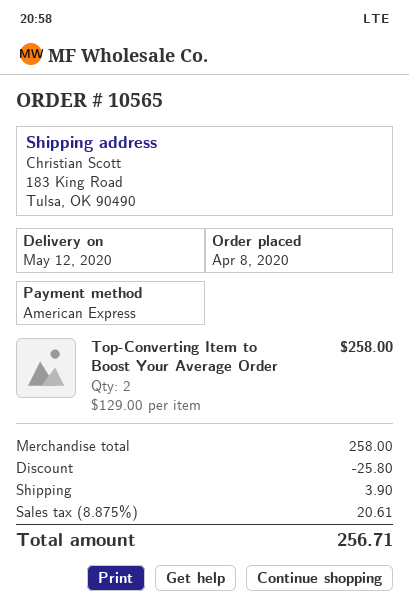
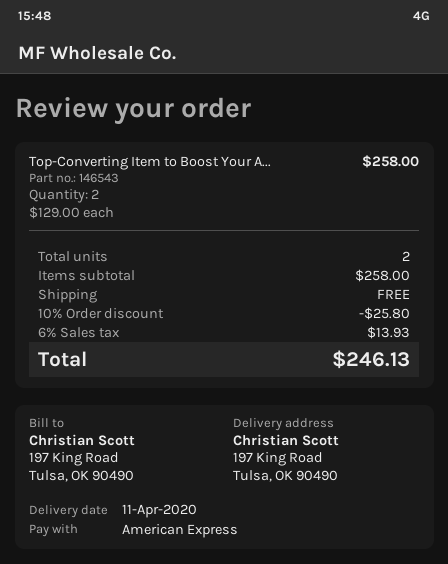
delivery date: 2020-05-12 -> 2020-04-11
ship to: 183 King Road, Tulsa, OK 90490 -> 197 King Road, Tulsa, OK 90490
shipping: 3.90 -> 0.00
tax: 8.875% = 20.61 -> 6% = 13.93
total: 256.71 -> 246.13

